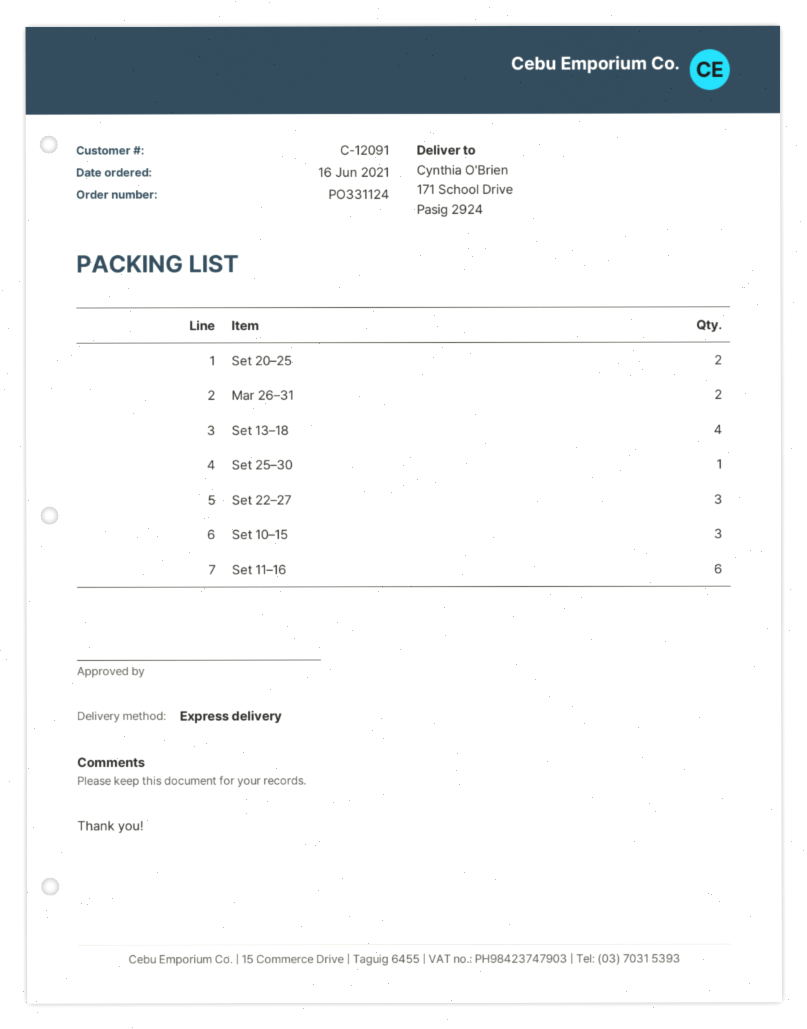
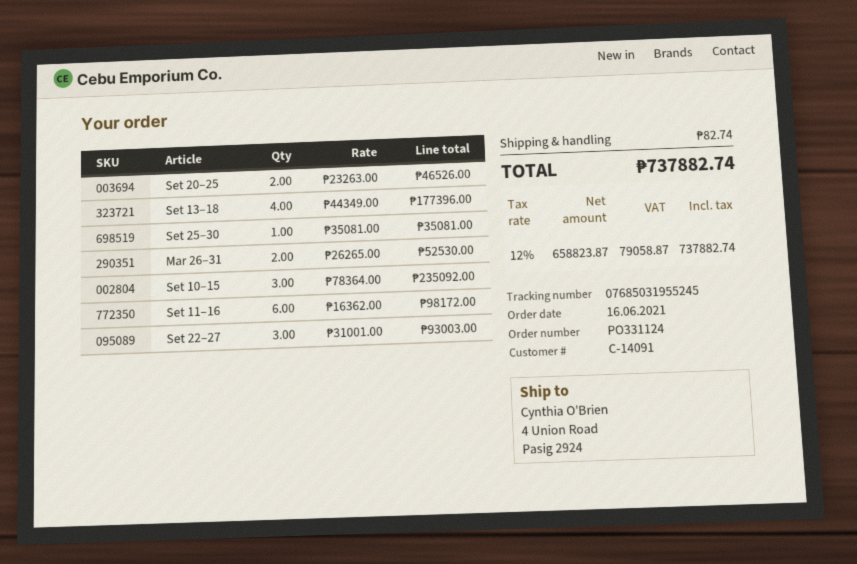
customer number: C-12091 -> C-14091
ship to: 171 School Drive, Pasig 2924 -> 4 Union Road, Pasig 2924

